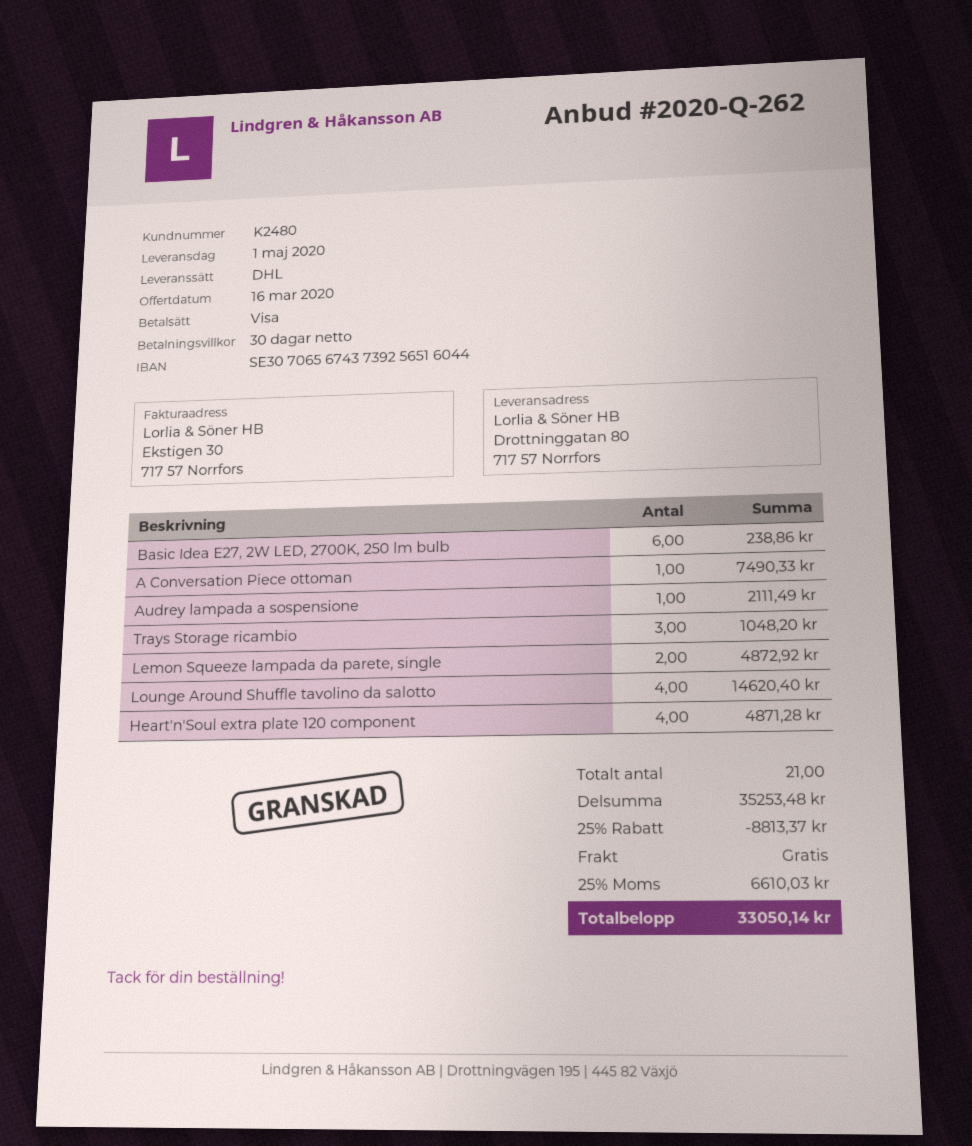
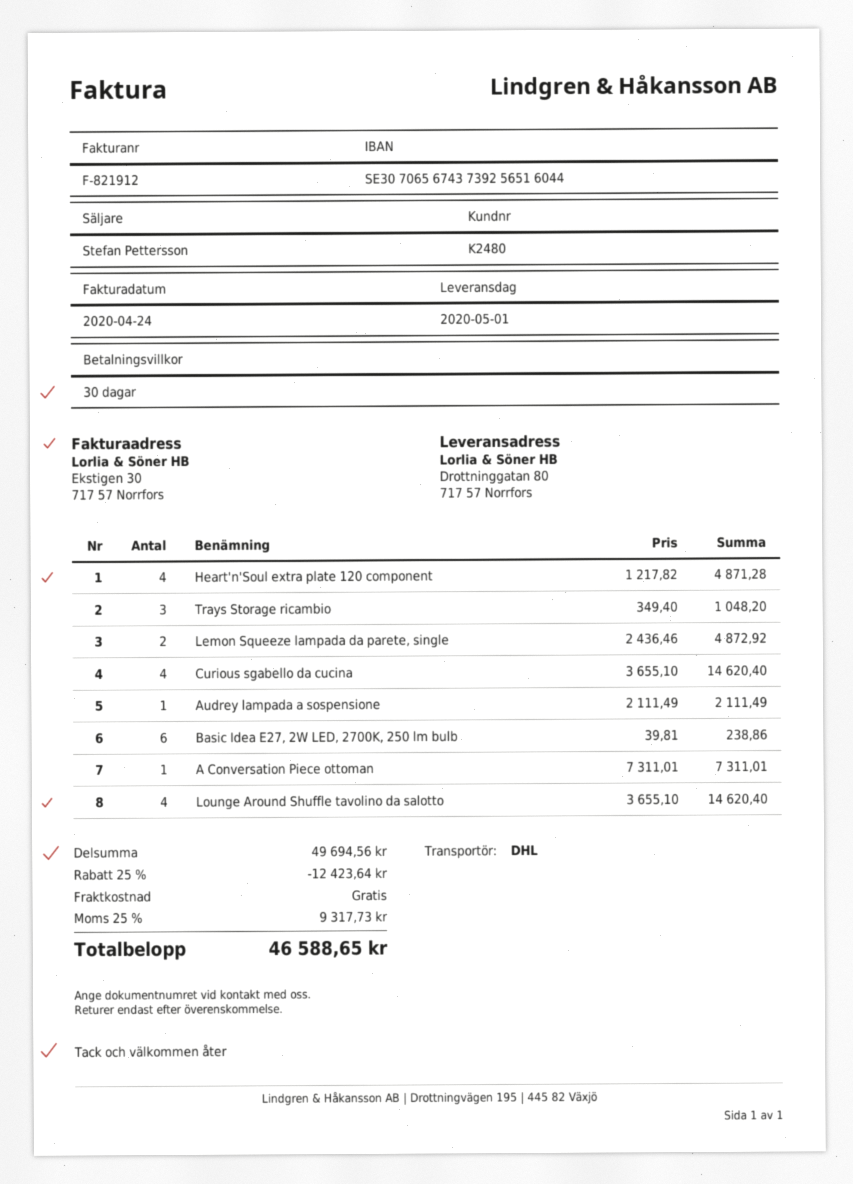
A Conversation Piece ottoman: 1 for 7490.33 -> 1 for 7311.01
Curious sgabello da cucina: none -> 4 for 14620.40
subtotal: 35253.48 -> 49694.56
discount: 25% = 8813.37 -> 25% = 12423.64
tax: 25% = 6610.03 -> 25% = 9317.73
total: 33050.14 -> 46588.65

